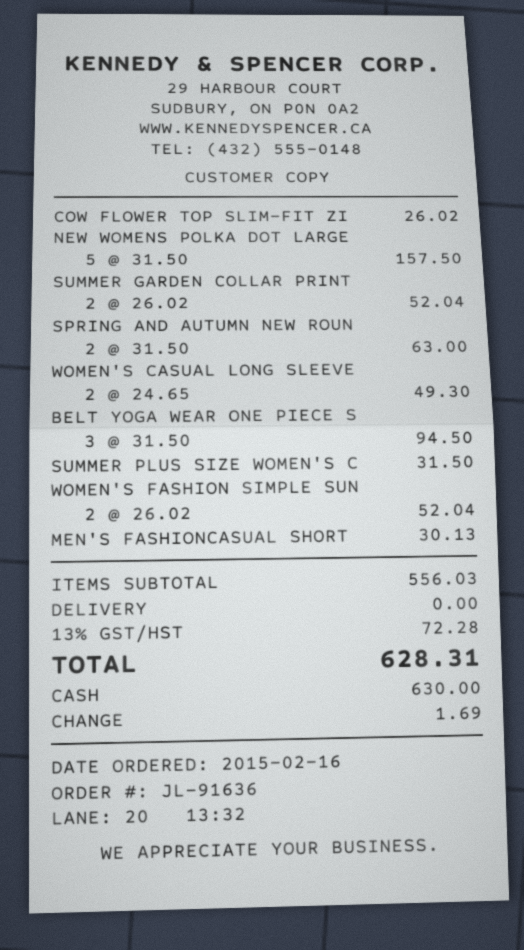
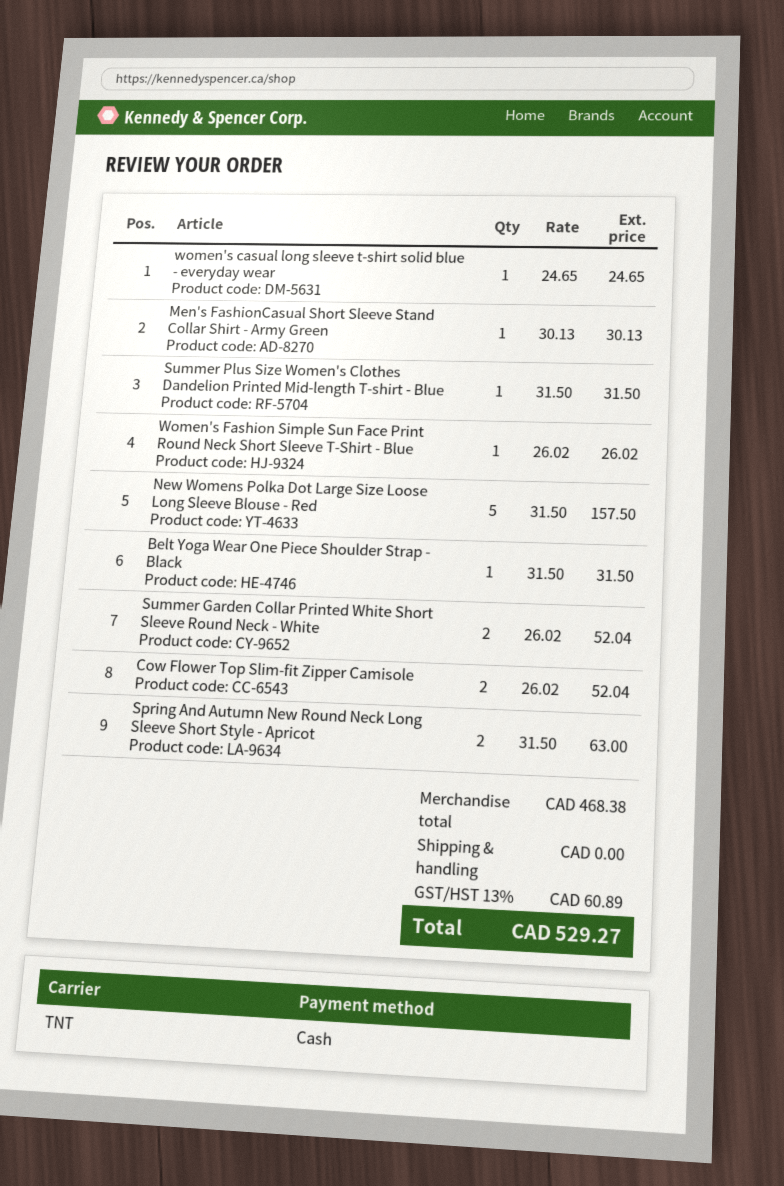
COW FLOWER TOP SLIM-FIT ZI: 1 x 26.02 = 26.02 -> 2 x 26.02 = 52.04
WOMEN'S CASUAL LONG SLEEVE: 2 x 24.65 = 49.30 -> 1 x 24.65 = 24.65
BELT YOGA WEAR ONE PIECE S: 3 x 31.50 = 94.50 -> 1 x 31.50 = 31.50
WOMEN'S FASHION SIMPLE SUN: 2 x 26.02 = 52.04 -> 1 x 26.02 = 26.02
subtotal: 556.03 -> 468.38
tax: 13% = 72.28 -> 13% = 60.89
total: 628.31 -> 529.27

